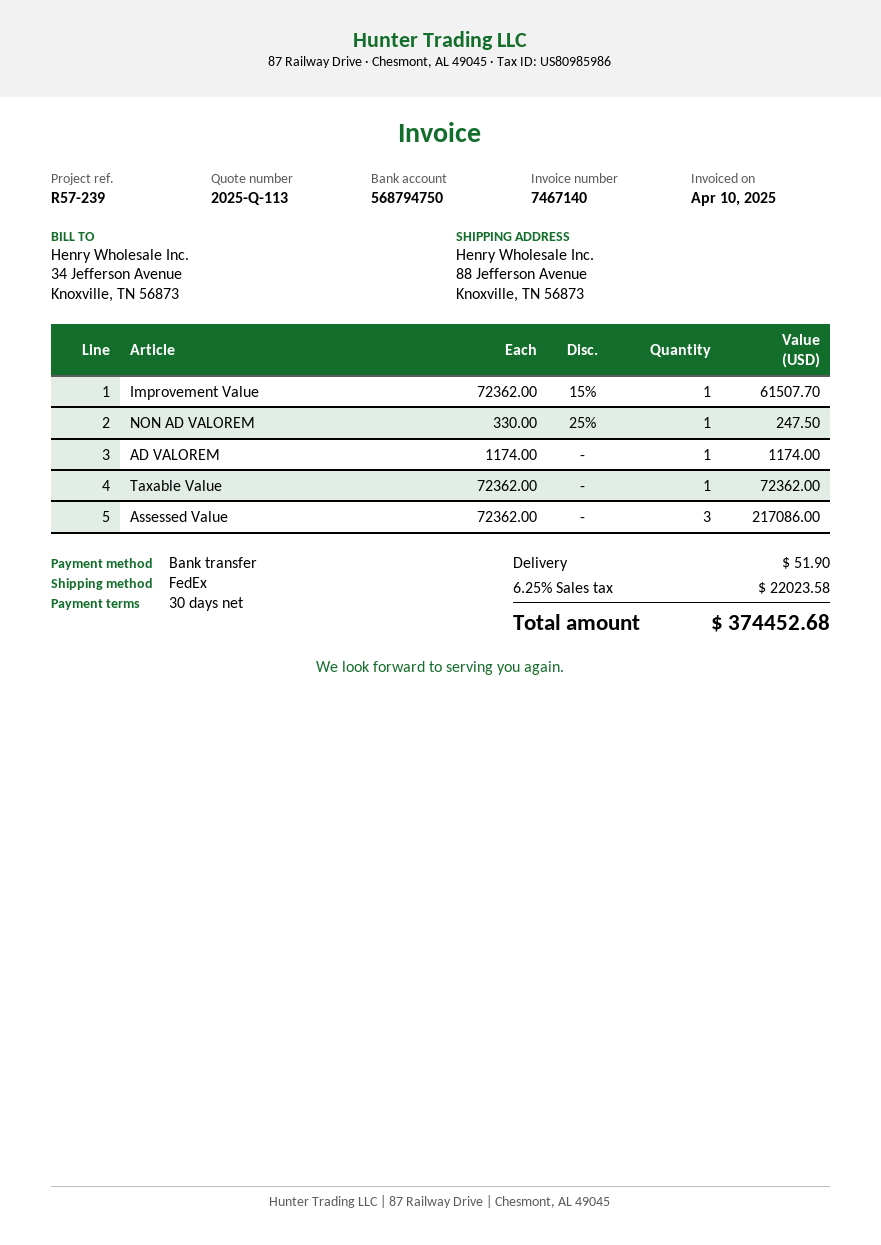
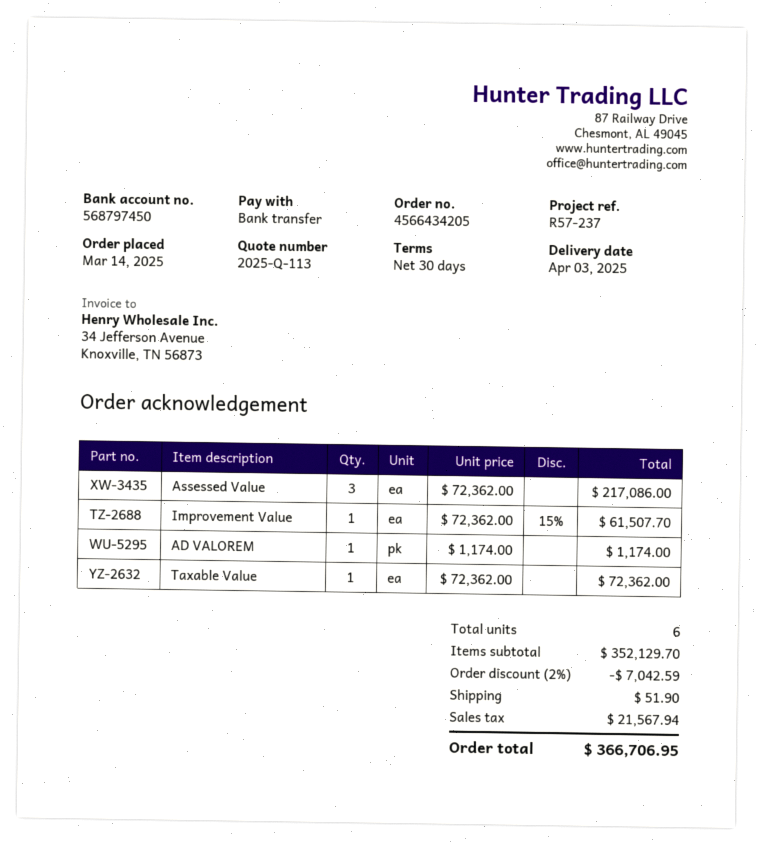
reference: R57-239 -> R57-237
bank account: 568794750 -> 568797450
NON AD VALOREM: 1 x 330.00 - 25% = 247.50 -> none
discount: none -> 2% = 7042.59
tax: 22023.58 -> 21567.94
total: 374452.68 -> 366706.95

